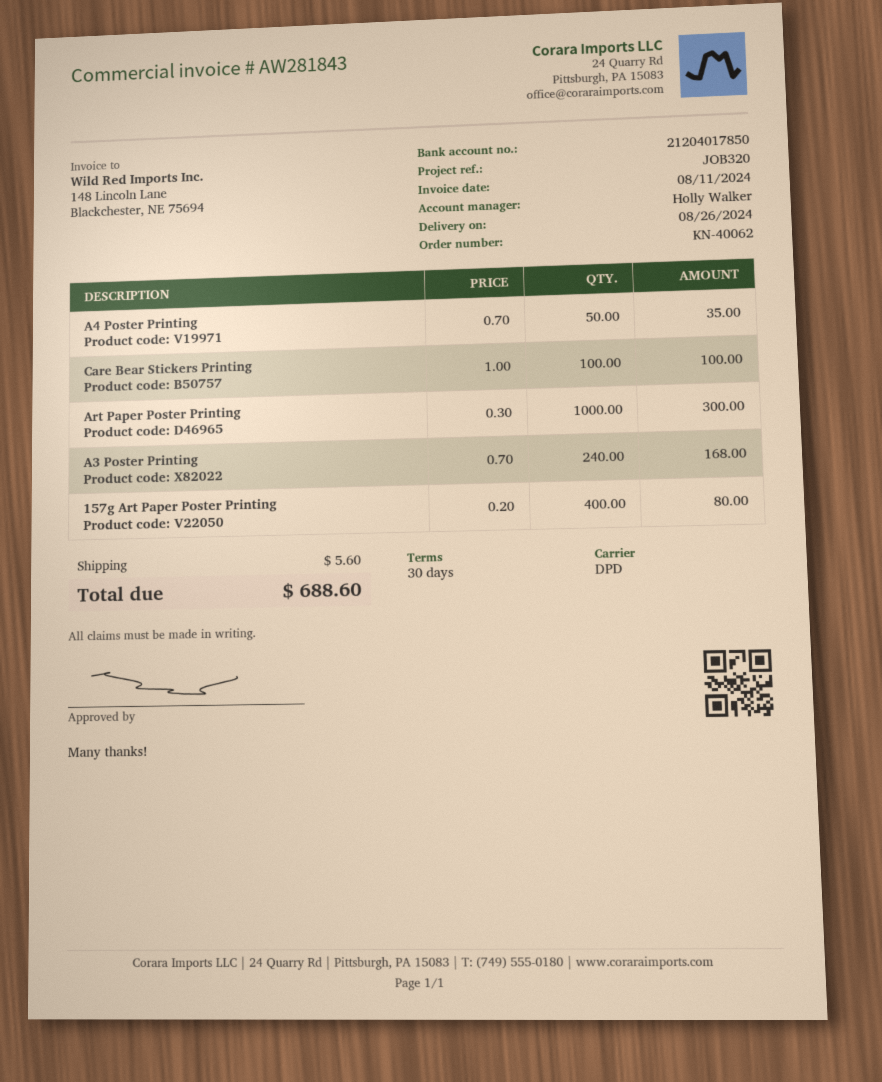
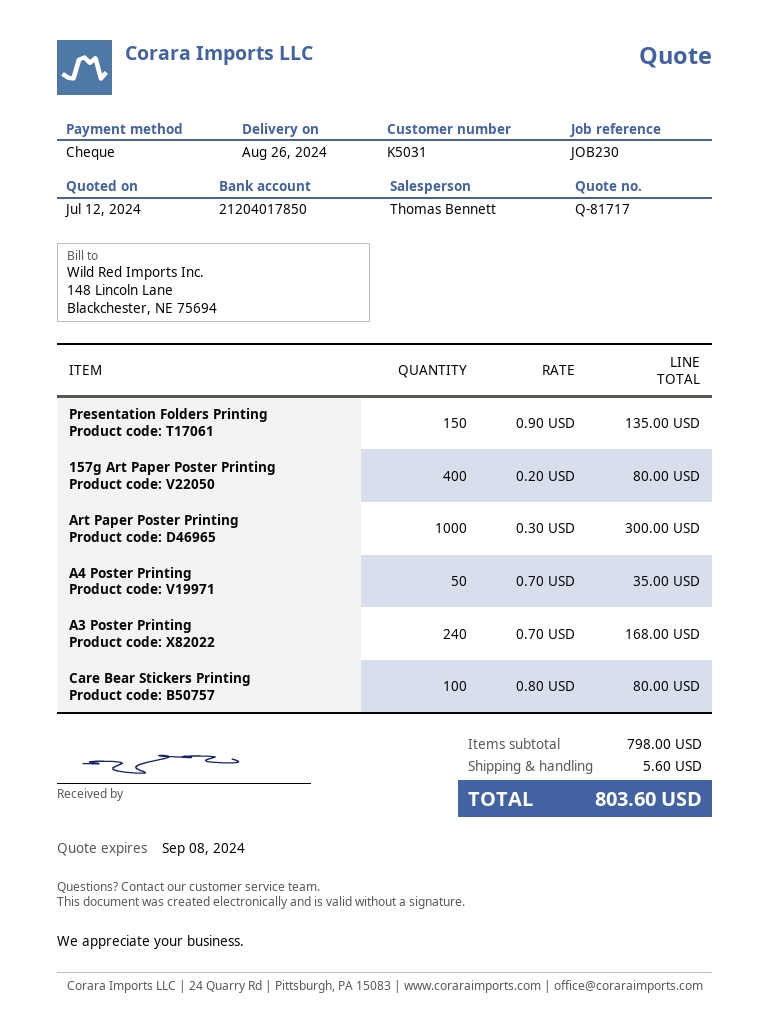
reference: JOB320 -> JOB230
sales rep: Holly Walker -> Thomas Bennett
Care Bear Stickers Printing: 100 x 1.00 = 100.00 -> 100 x 0.80 = 80.00
Presentation Folders Printing: none -> 150 x 0.90 = 135.00
total: 688.60 -> 803.60

